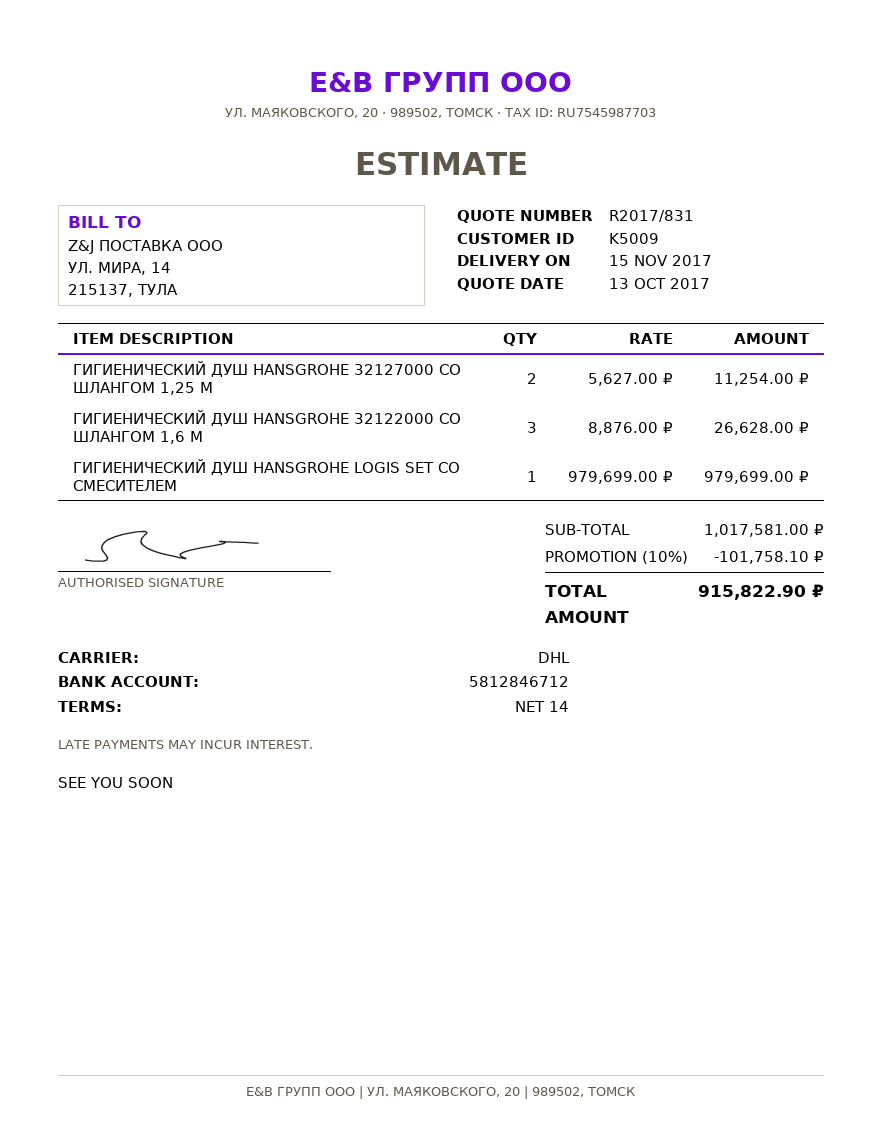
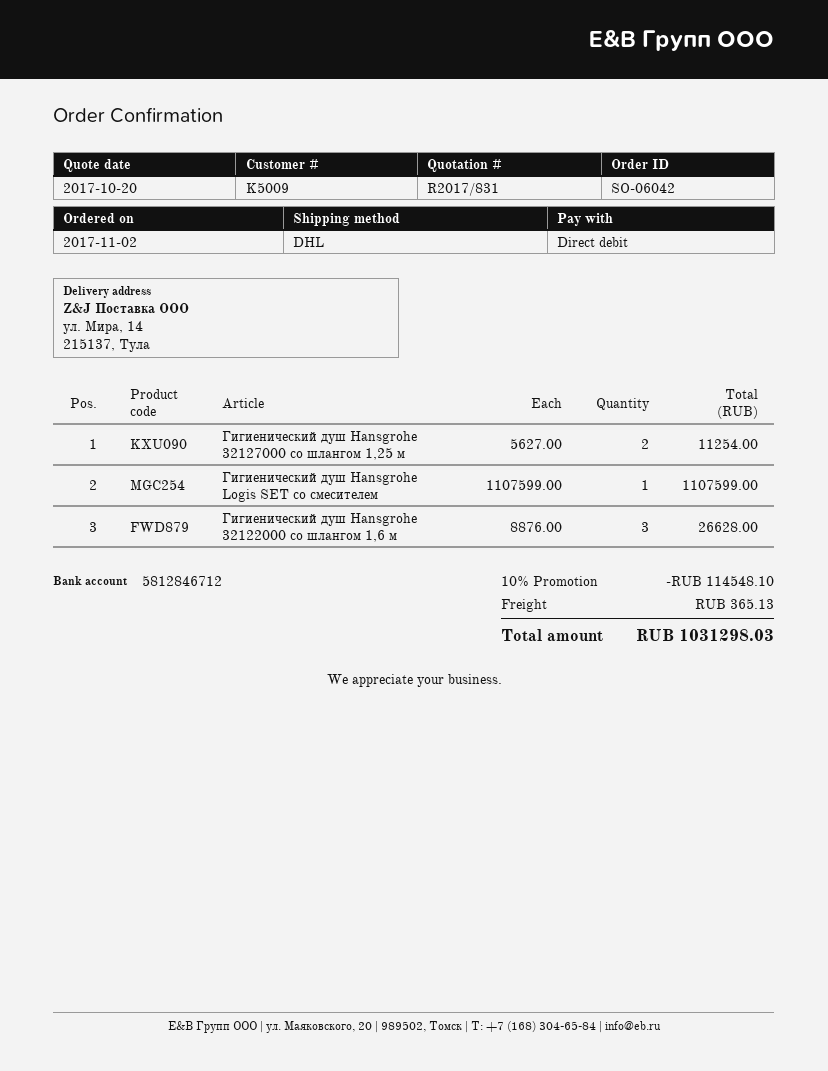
quote date: 2017-10-13 -> 2017-10-20
ГИГИЕНИЧЕСКИЙ ДУШ HANSGROHE LOGIS SET СО СМЕСИТЕЛЕМ: 1 x 979699.00 = 979699.00 -> 1 x 1107599.00 = 1107599.00
discount: 10% = 101758.10 -> 10% = 114548.10
shipping: none -> 365.13
total: 915822.90 -> 1031298.03

